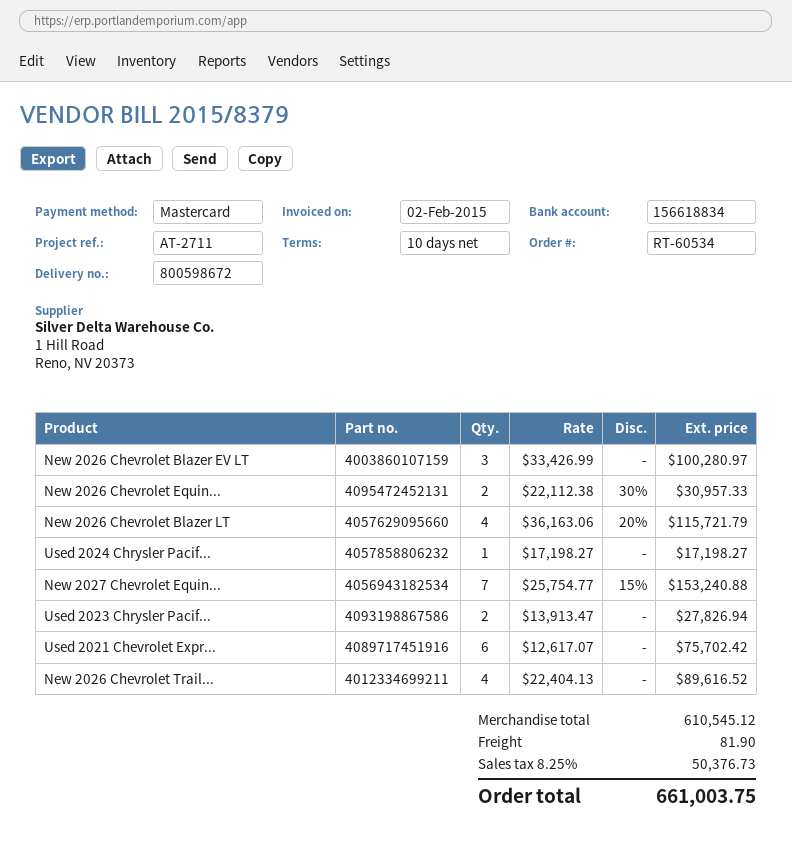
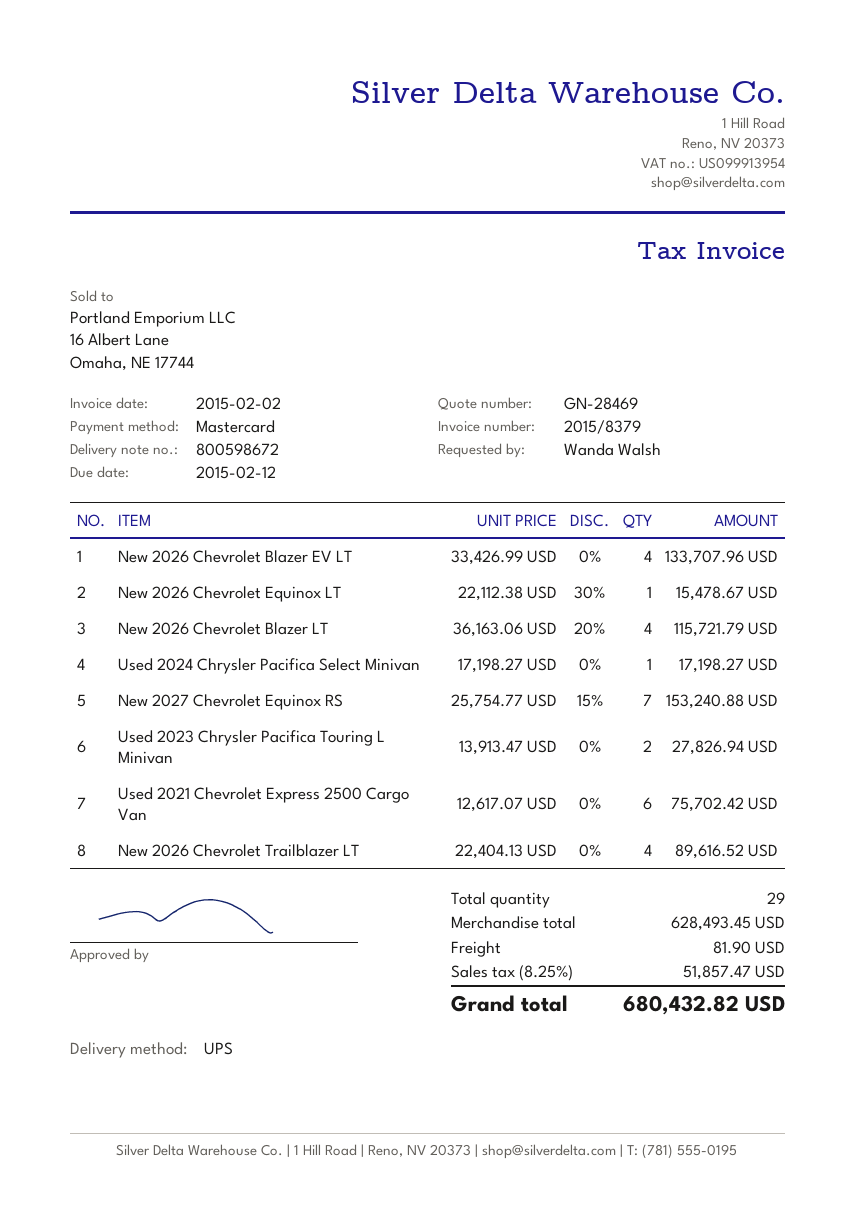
New 2026 Chevrolet Blazer EV LT: 3 x 33426.99 = 100280.97 -> 4 x 33426.99 = 133707.96
New 2026 Chevrolet Equin...: 2 x 22112.38 - 30% = 30957.33 -> 1 x 22112.38 - 30% = 15478.67
subtotal: 610545.12 -> 628493.45
tax: 8.25% = 50376.73 -> 8.25% = 51857.47
total: 661003.75 -> 680432.82

